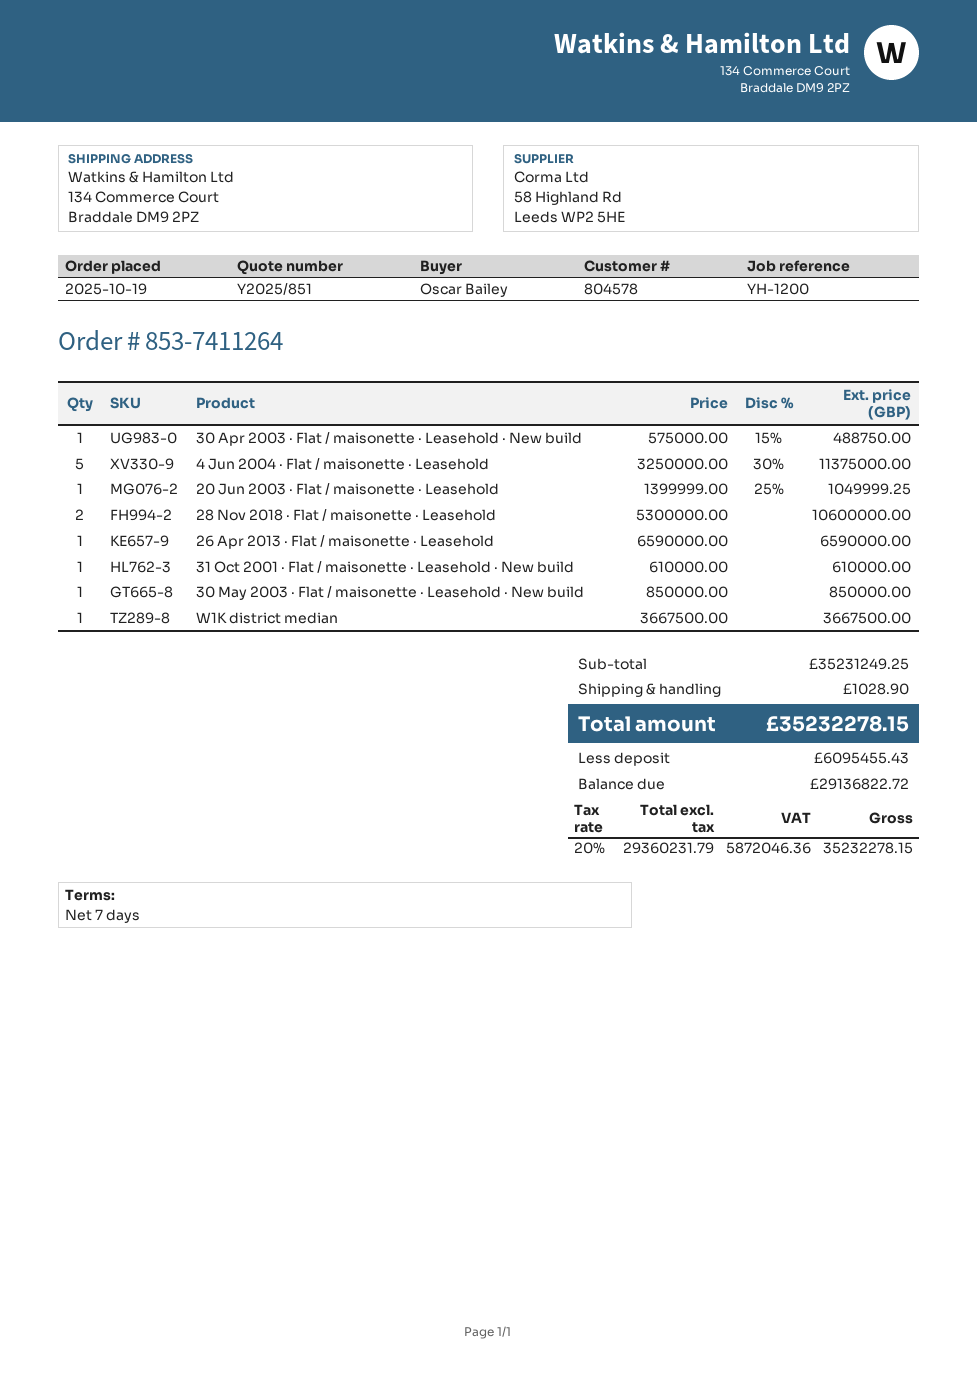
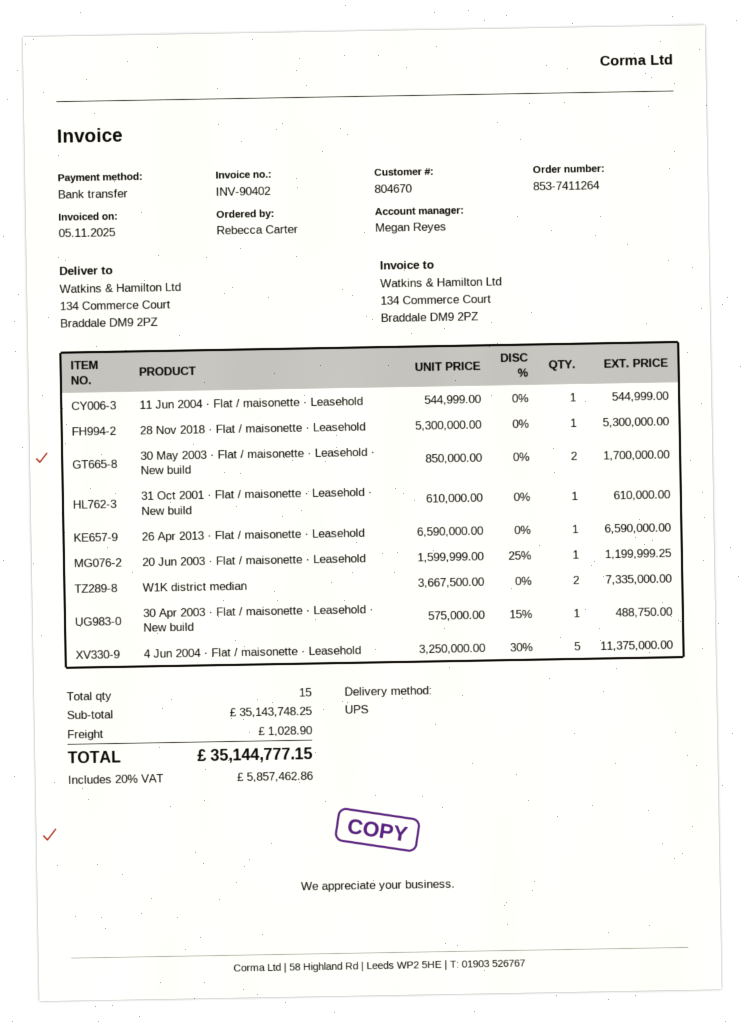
customer number: 804578 -> 804670
ordered by: Oscar Bailey -> Rebecca Carter
20 Jun 2003 · Flat / maisonette · Leasehold: 1 x 1399999.00 - 25% = 1049999.25 -> 1 x 1599999.00 - 25% = 1199999.25
28 Nov 2018 · Flat / maisonette · Leasehold: 2 x 5300000.00 = 10600000.00 -> 1 x 5300000.00 = 5300000.00
30 May 2003 · Flat / maisonette · Leasehold · New build: 1 x 850000.00 = 850000.00 -> 2 x 850000.00 = 1700000.00
W1K district median: 1 x 3667500.00 = 3667500.00 -> 2 x 3667500.00 = 7335000.00
11 Jun 2004 · Flat / maisonette · Leasehold: none -> 1 x 544999.00 = 544999.00
subtotal: 35231249.25 -> 35143748.25
tax: 20% = 5872046.36 -> 20% = 5857462.86
total: 35232278.15 -> 35144777.15

